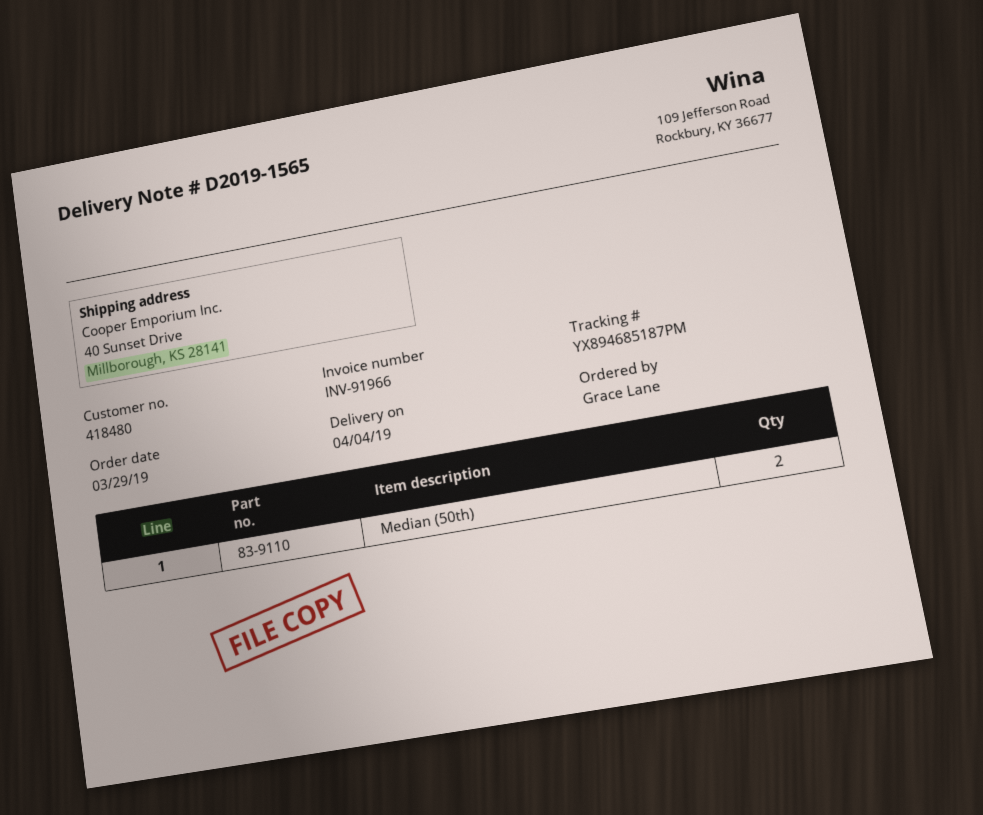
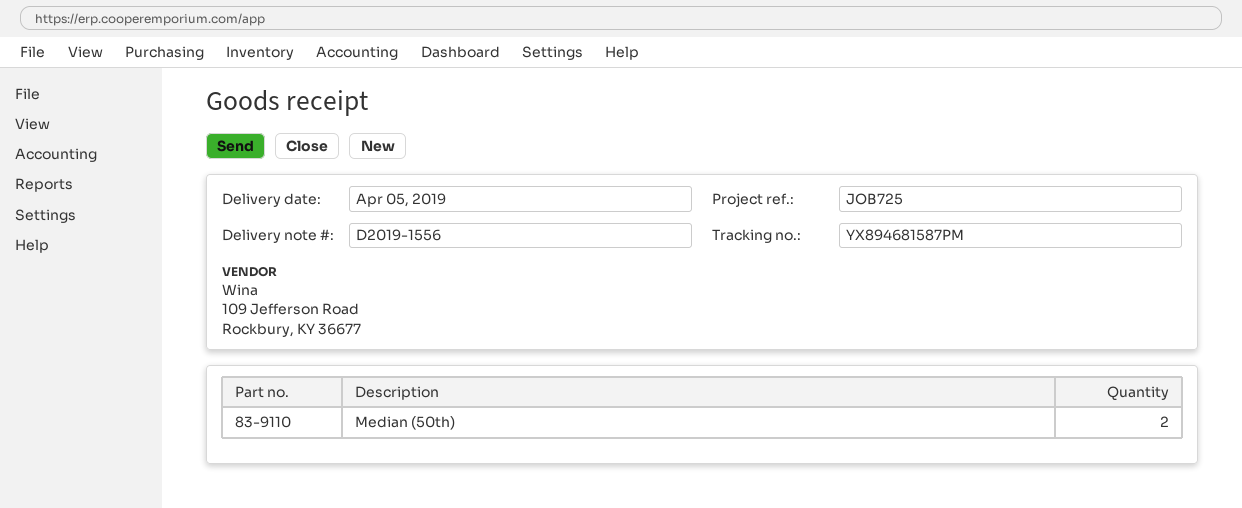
delivery note number: D2019-1565 -> D2019-1556
delivery date: 2019-04-04 -> 2019-04-05
tracking number: YX894685187PM -> YX894681587PM

